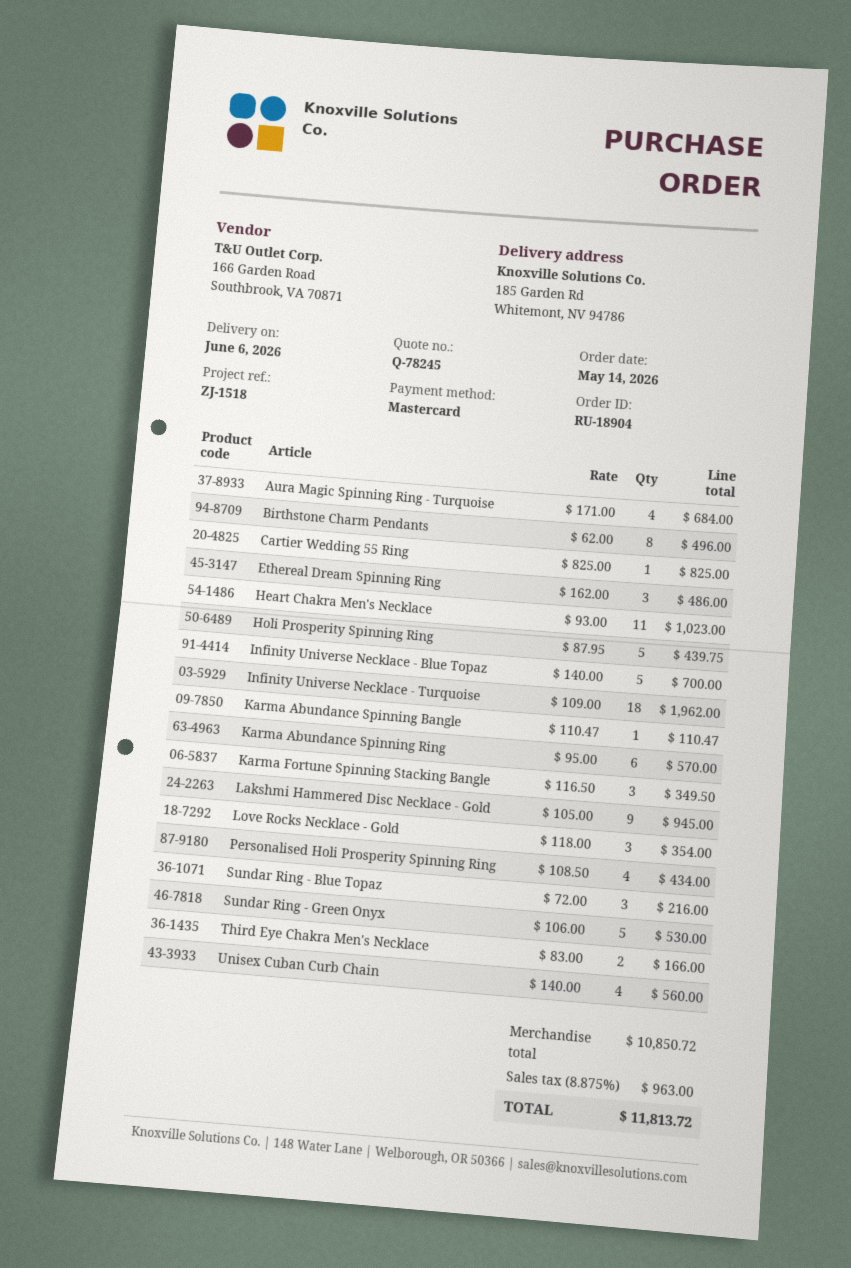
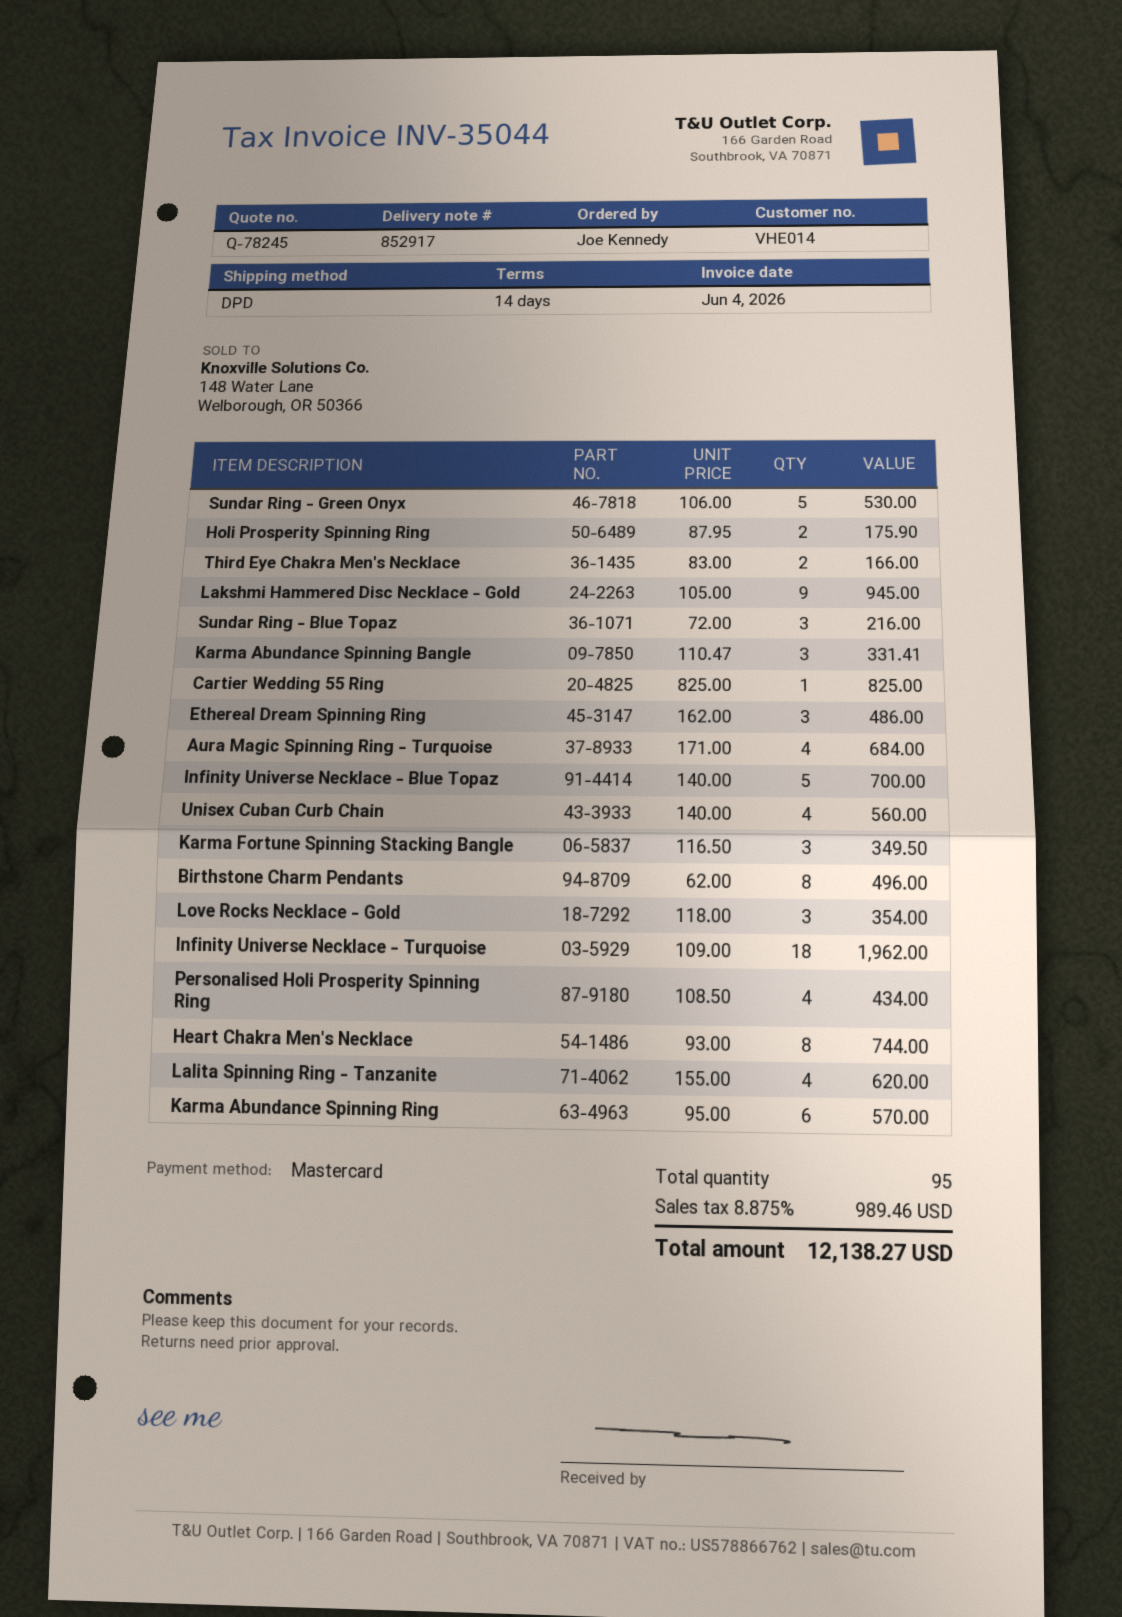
Heart Chakra Men's Necklace: 11 x 93.00 = 1023.00 -> 8 x 93.00 = 744.00
Holi Prosperity Spinning Ring: 5 x 87.95 = 439.75 -> 2 x 87.95 = 175.90
Karma Abundance Spinning Bangle: 1 x 110.47 = 110.47 -> 3 x 110.47 = 331.41
Lalita Spinning Ring - Tanzanite: none -> 4 x 155.00 = 620.00
tax: 8.875% = 963.00 -> 8.875% = 989.46
total: 11813.72 -> 12138.27

